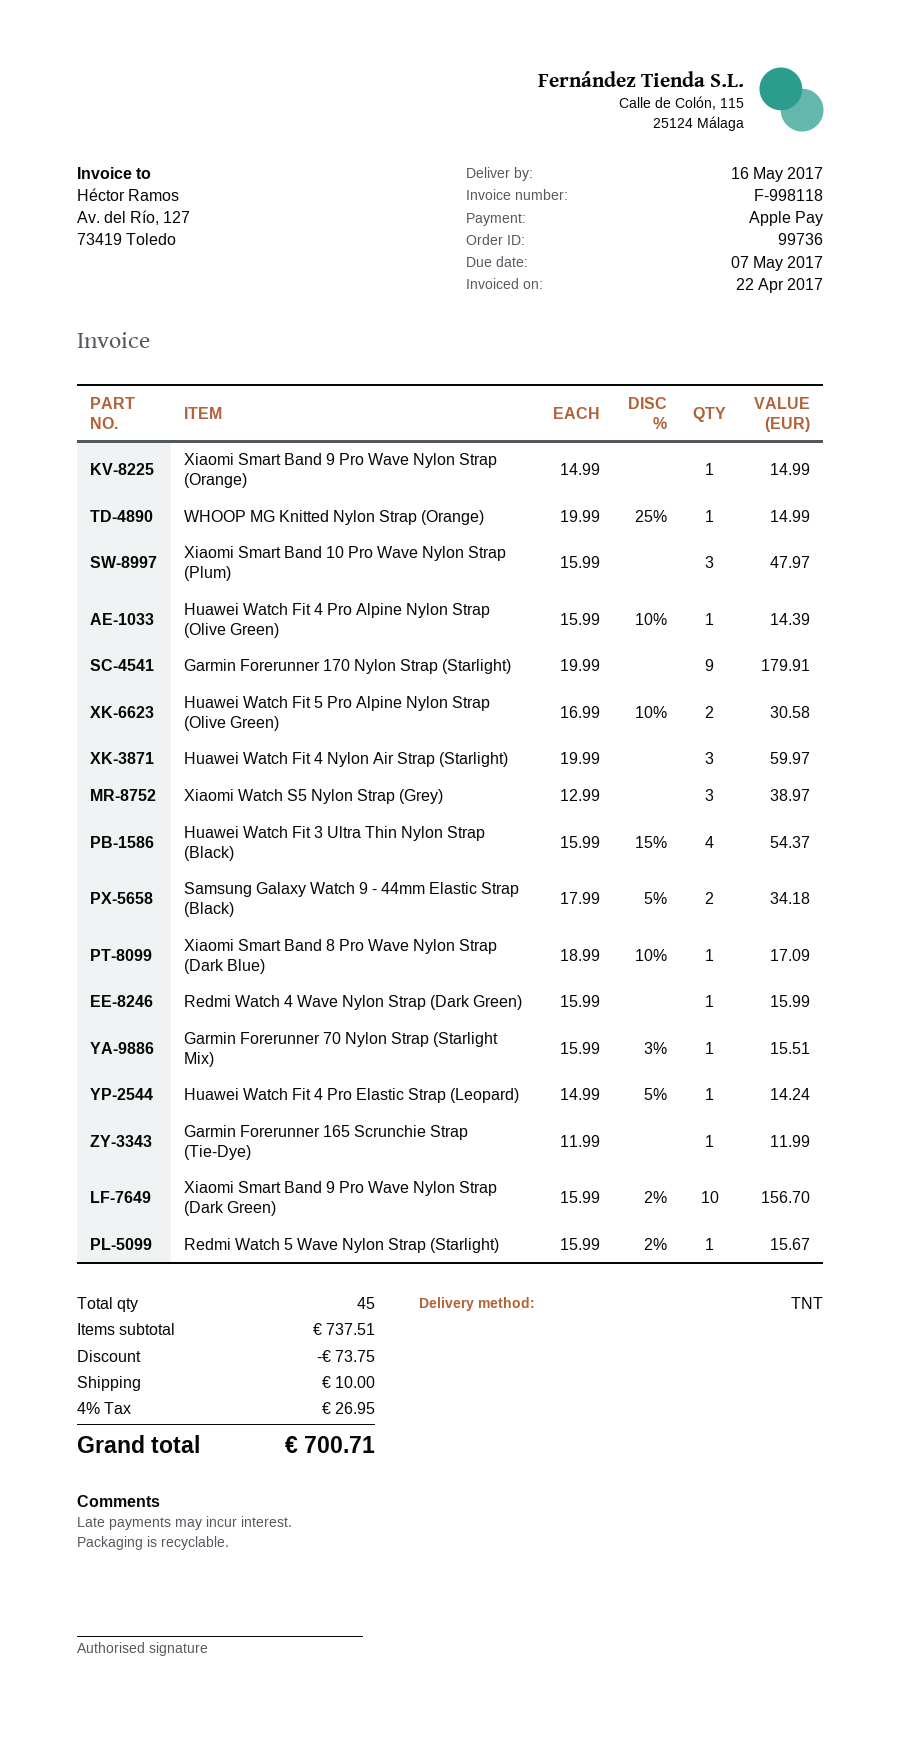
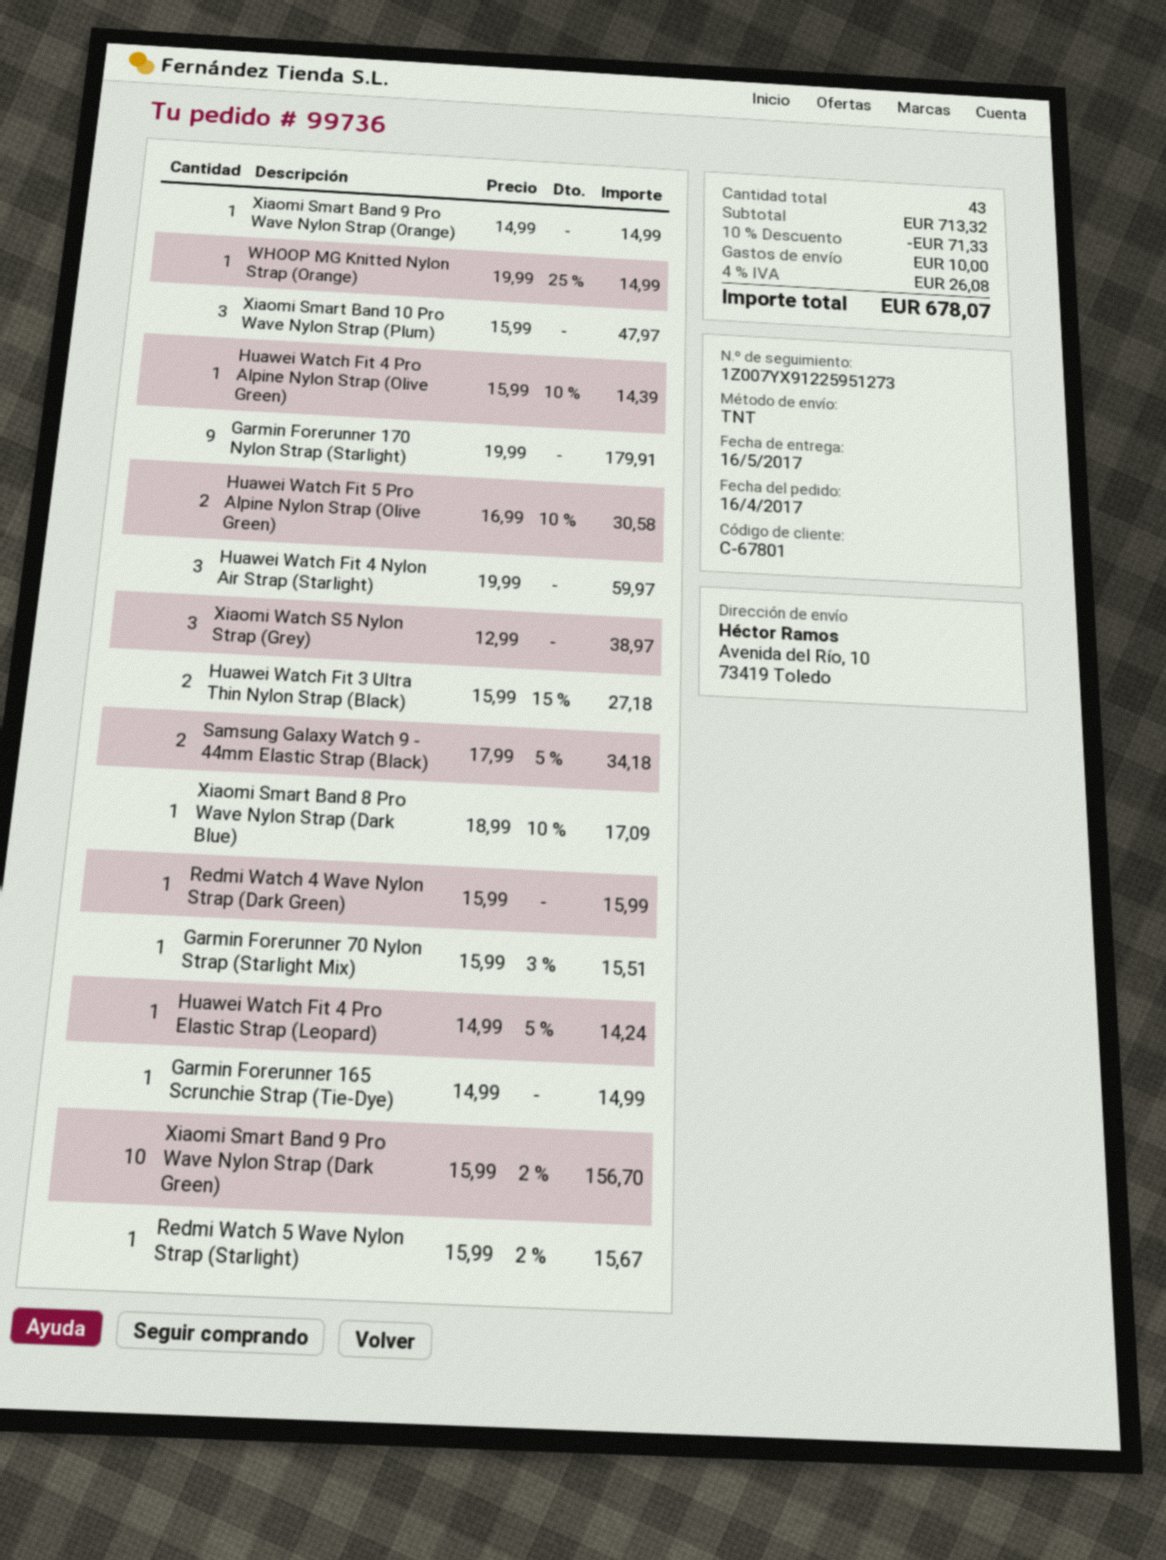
Huawei Watch Fit 3 Ultra Thin Nylon Strap (Black): 4 x 15.99 - 15% = 54.37 -> 2 x 15.99 - 15% = 27.18
Garmin Forerunner 165 Scrunchie Strap (Tie-Dye): 1 x 11.99 = 11.99 -> 1 x 14.99 = 14.99
total quantity: 45 -> 43
subtotal: 737.51 -> 713.32
discount: 73.75 -> 71.33
tax: 4% = 26.95 -> 4% = 26.08
total: 700.71 -> 678.07

